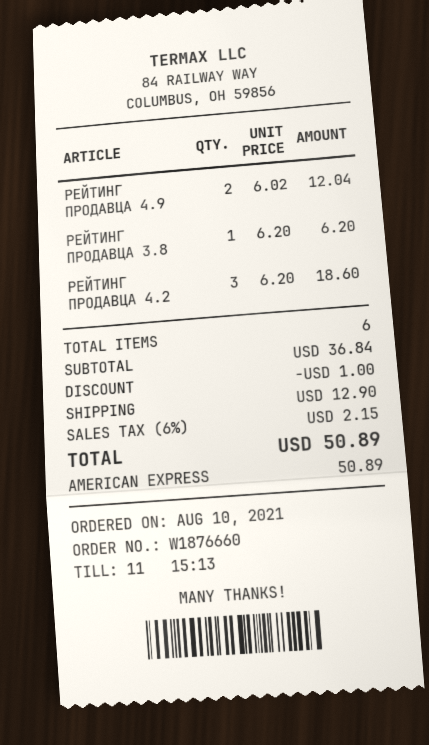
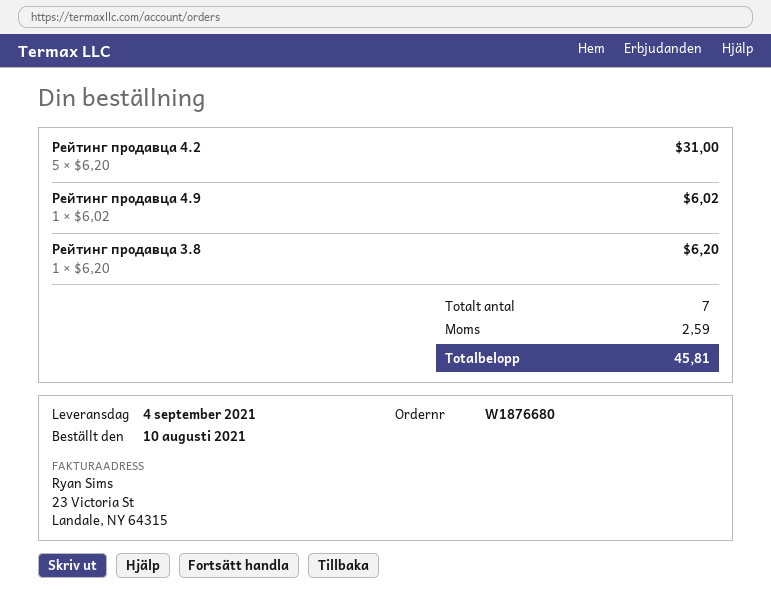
order number: W1876660 -> W1876680
РЕЙТИНГ ПРОДАВЦА 4.9: 2 x 6.02 = 12.04 -> 1 x 6.02 = 6.02
РЕЙТИНГ ПРОДАВЦА 4.2: 3 x 6.20 = 18.60 -> 5 x 6.20 = 31.00
total quantity: 6 -> 7
discount: 1.00 -> none
shipping: 12.90 -> none
tax: 2.15 -> 2.59
total: 50.89 -> 45.81

